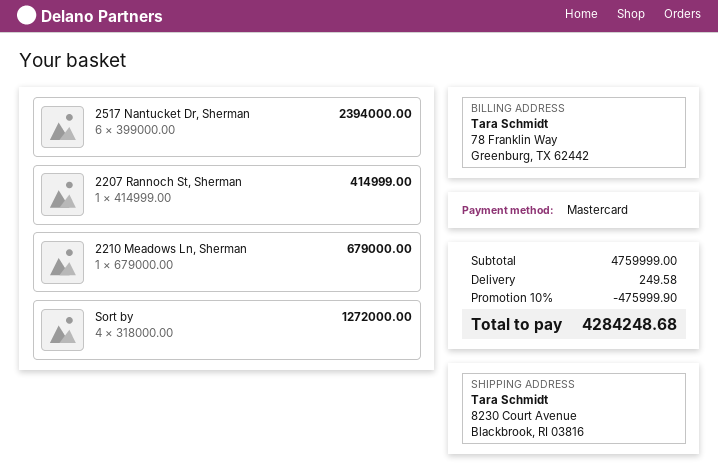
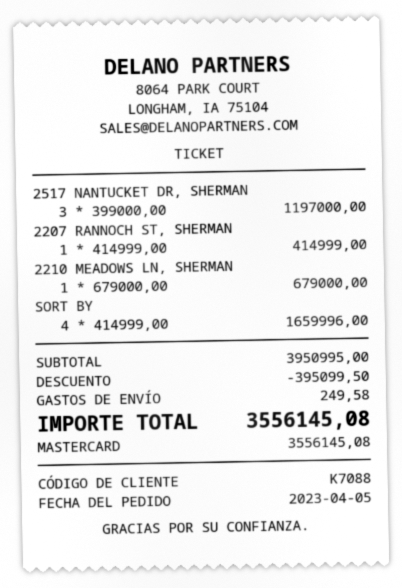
2517 Nantucket Dr, Sherman: 6 x 399000.00 = 2394000.00 -> 3 x 399000.00 = 1197000.00
Sort by: 4 x 318000.00 = 1272000.00 -> 4 x 414999.00 = 1659996.00
subtotal: 4759999.00 -> 3950995.00
discount: 475999.90 -> 395099.50
total: 4284248.68 -> 3556145.08

